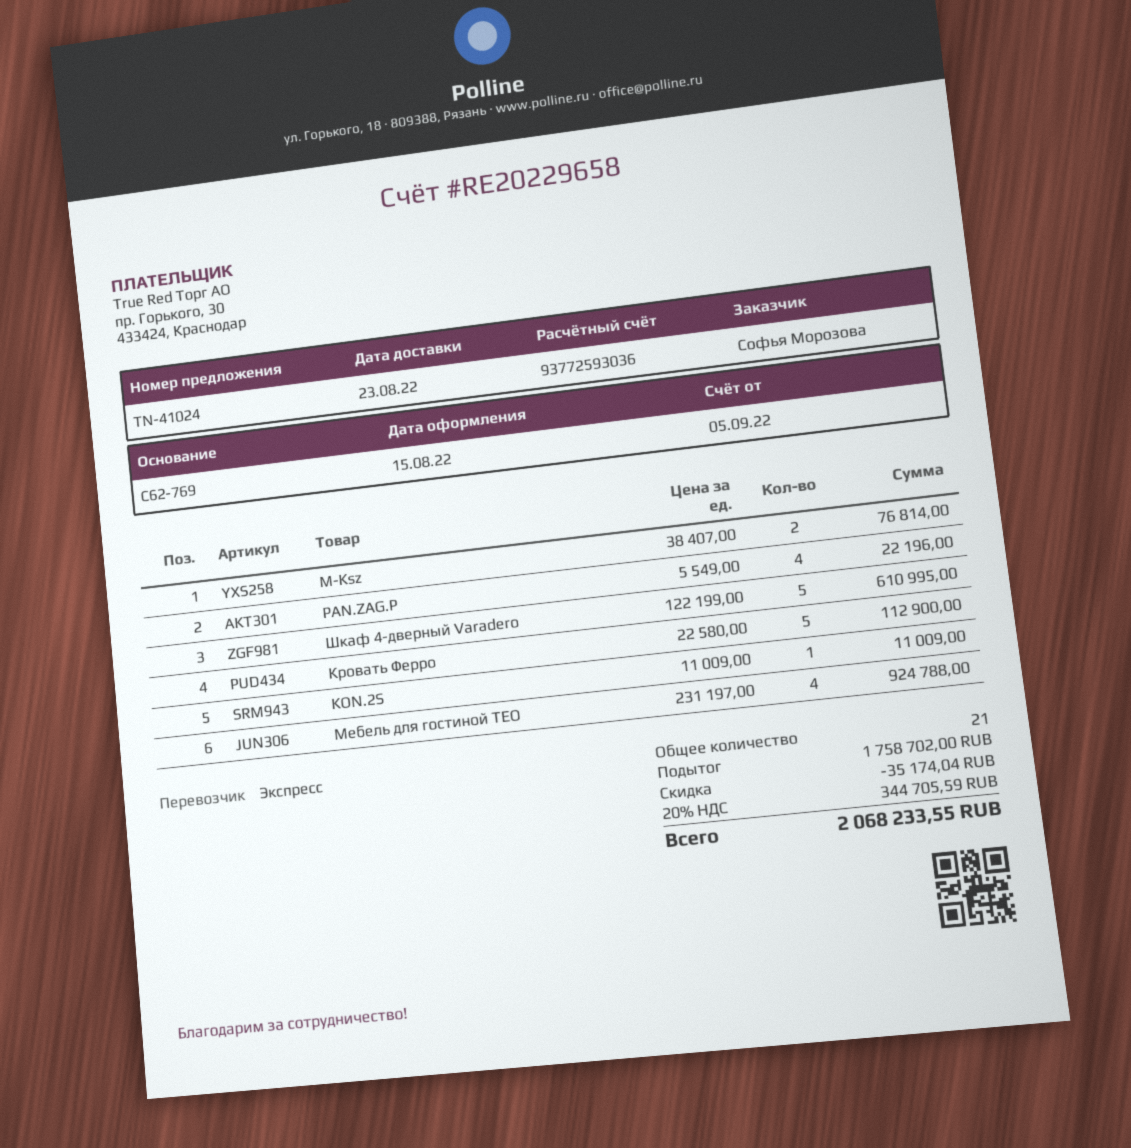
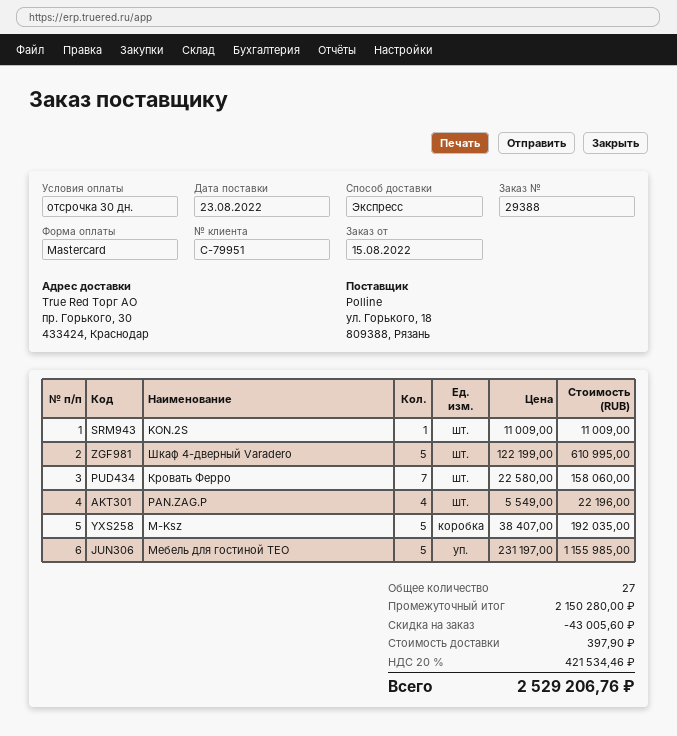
M-Ksz: 2 x 38407.00 = 76814.00 -> 5 x 38407.00 = 192035.00
Кровать Ферро: 5 x 22580.00 = 112900.00 -> 7 x 22580.00 = 158060.00
Мебель для гостиной TEO: 4 x 231197.00 = 924788.00 -> 5 x 231197.00 = 1155985.00
total quantity: 21 -> 27
subtotal: 1758702.00 -> 2150280.00
discount: 35174.04 -> 43005.60
shipping: none -> 397.90
tax: 20% = 344705.59 -> 20% = 421534.46
total: 2068233.55 -> 2529206.76

